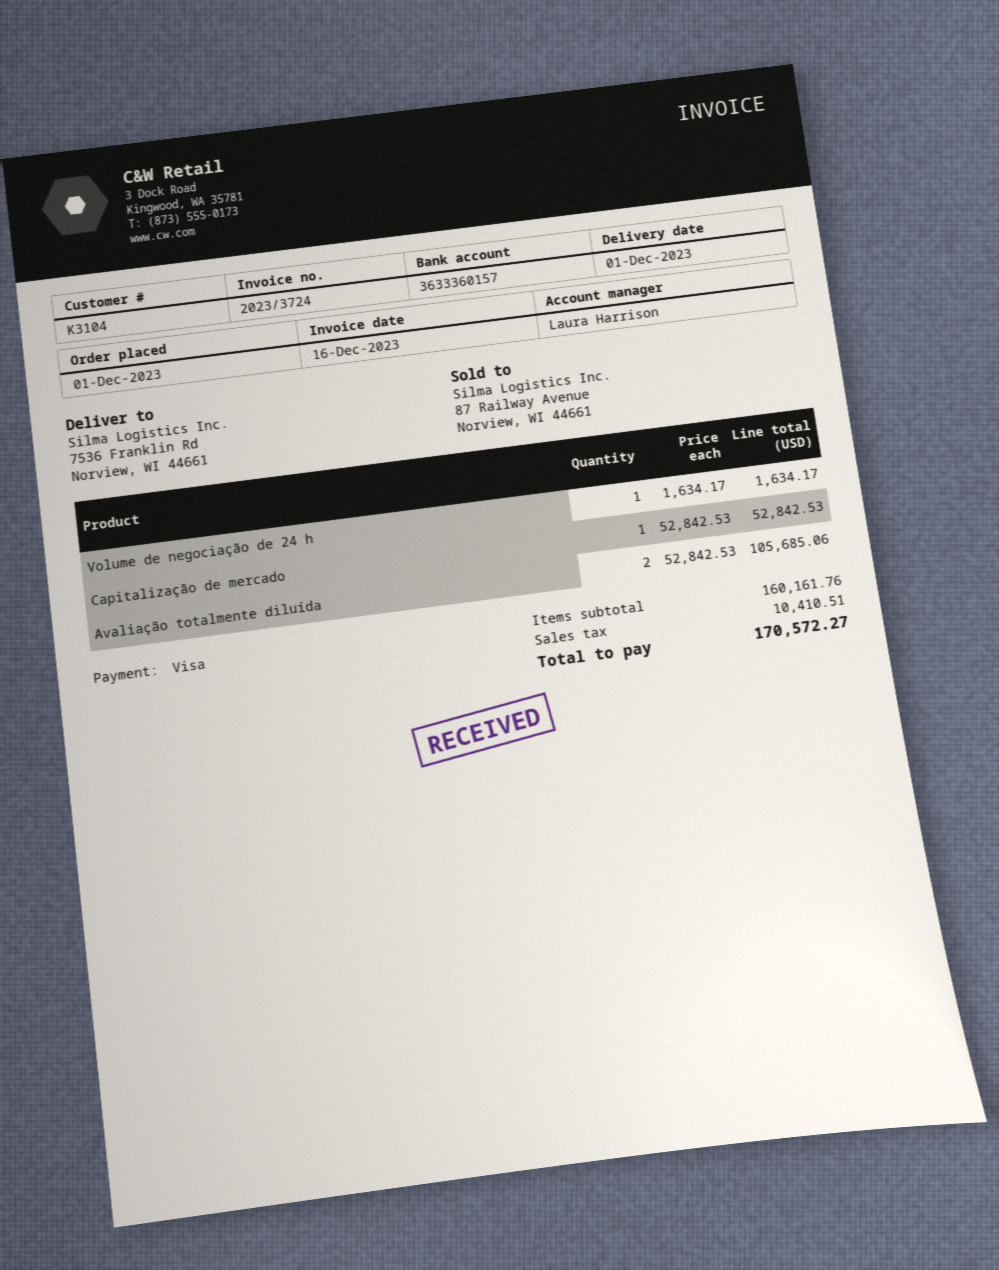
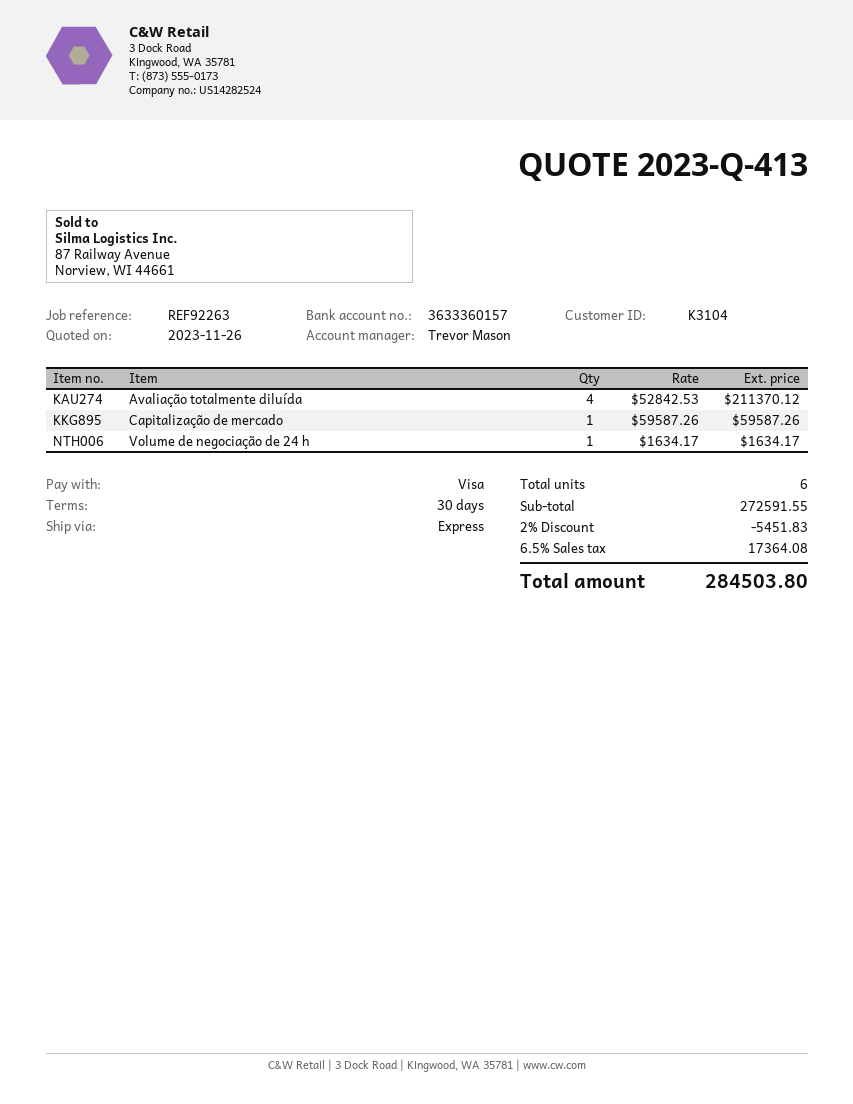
sales rep: Laura Harrison -> Trevor Mason
Capitalização de mercado: 1 x 52842.53 = 52842.53 -> 1 x 59587.26 = 59587.26
Avaliação totalmente diluída: 2 x 52842.53 = 105685.06 -> 4 x 52842.53 = 211370.12
subtotal: 160161.76 -> 272591.55
discount: none -> 2% = 5451.83
tax: 10410.51 -> 17364.08
total: 170572.27 -> 284503.80

